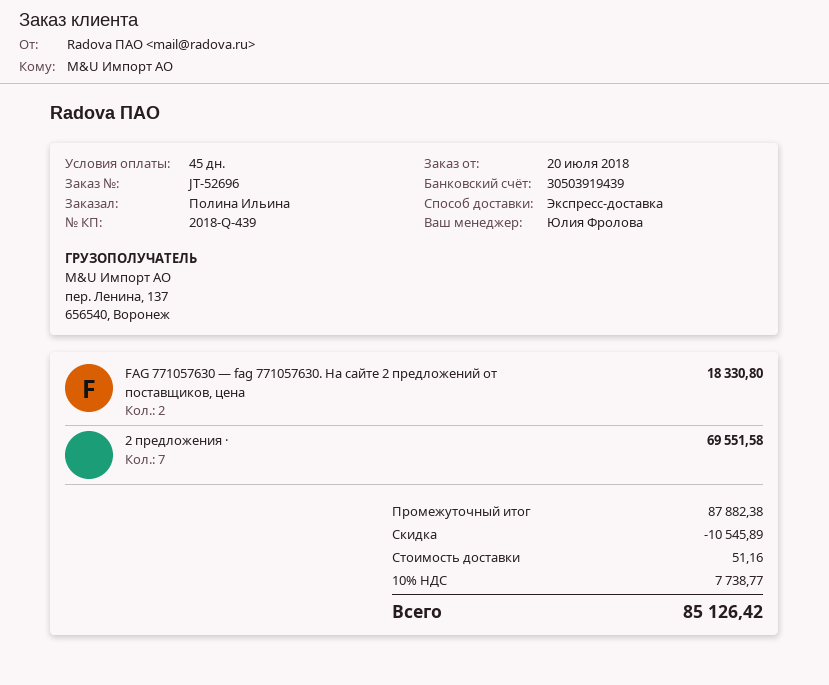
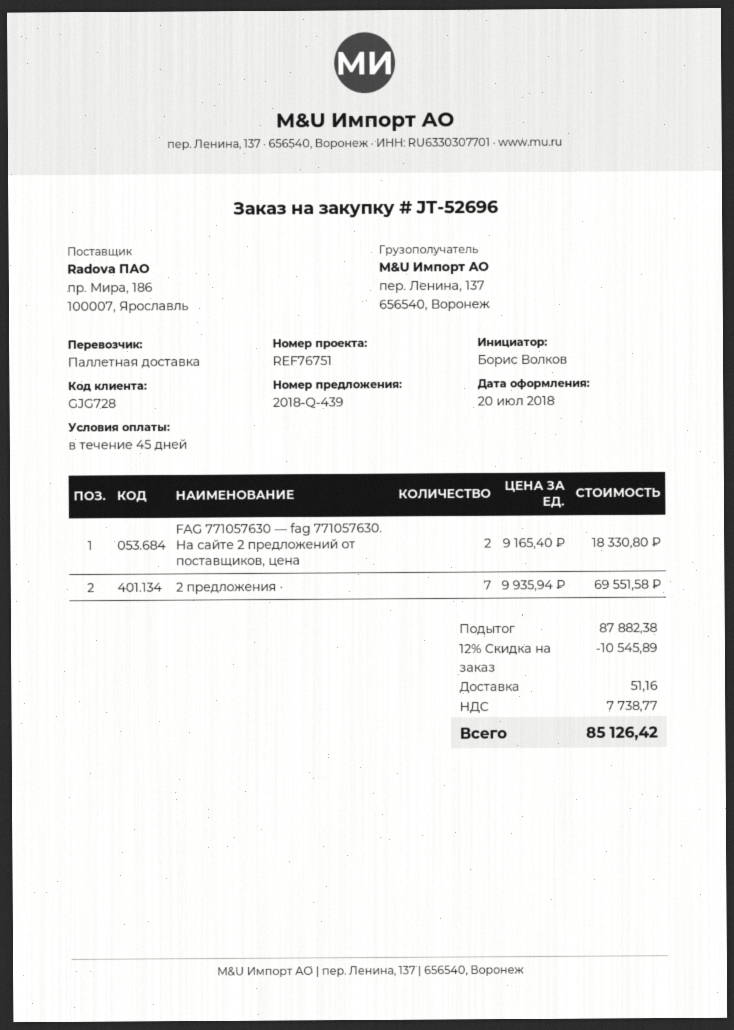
ordered by: Полина Ильина -> Борис Волков
shipping method: express -> pallet freight

